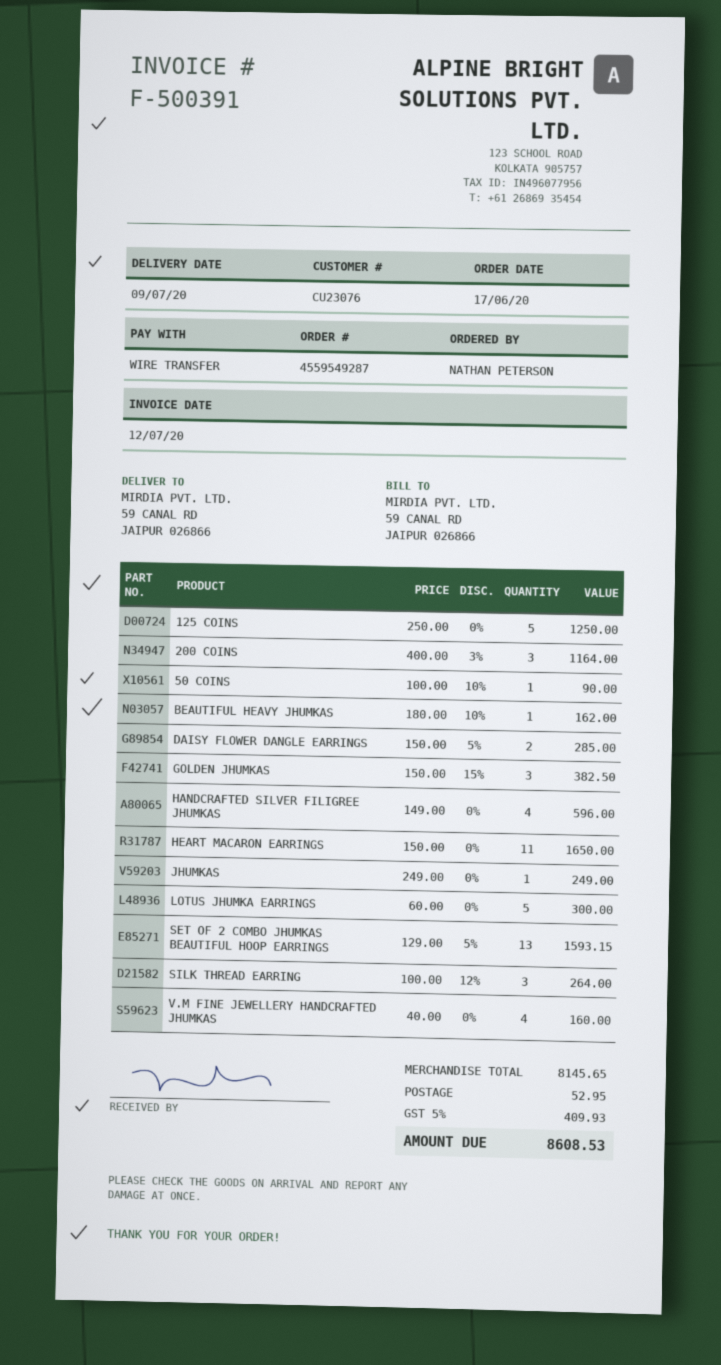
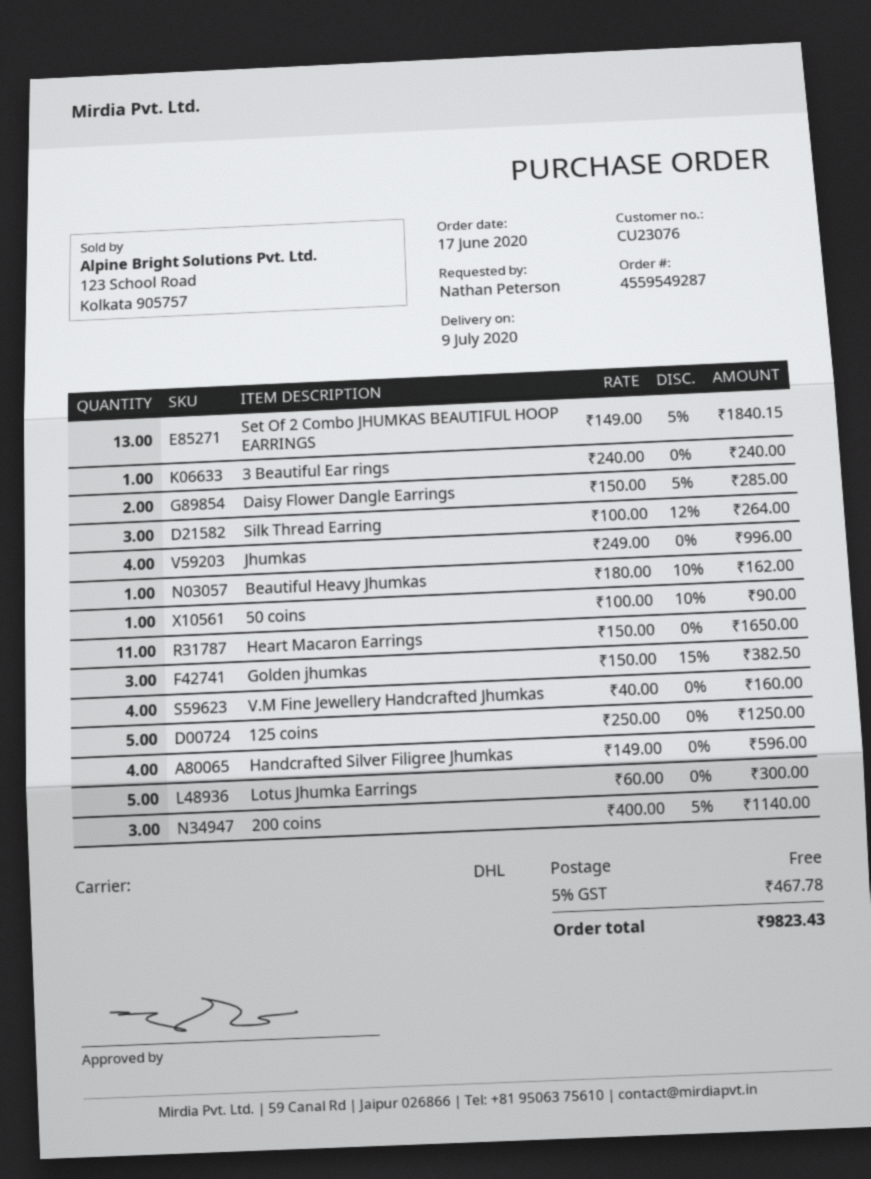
200 COINS: 3 x 400.00 - 3% = 1164.00 -> 3 x 400.00 - 5% = 1140.00
JHUMKAS: 1 x 249.00 = 249.00 -> 4 x 249.00 = 996.00
SET OF 2 COMBO JHUMKAS BEAUTIFUL HOOP EARRINGS: 13 x 129.00 - 5% = 1593.15 -> 13 x 149.00 - 5% = 1840.15
3 Beautiful Ear rings: none -> 1 x 240.00 = 240.00
shipping: 52.95 -> 0.00
tax: 5% = 409.93 -> 5% = 467.78
total: 8608.53 -> 9823.43

